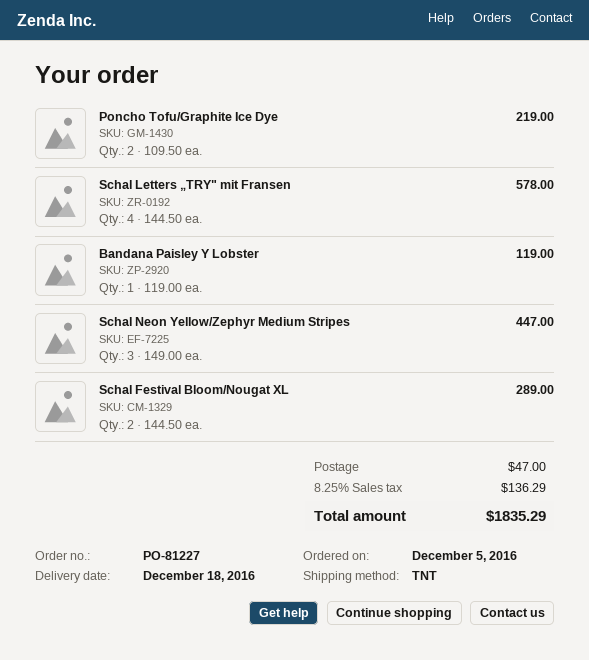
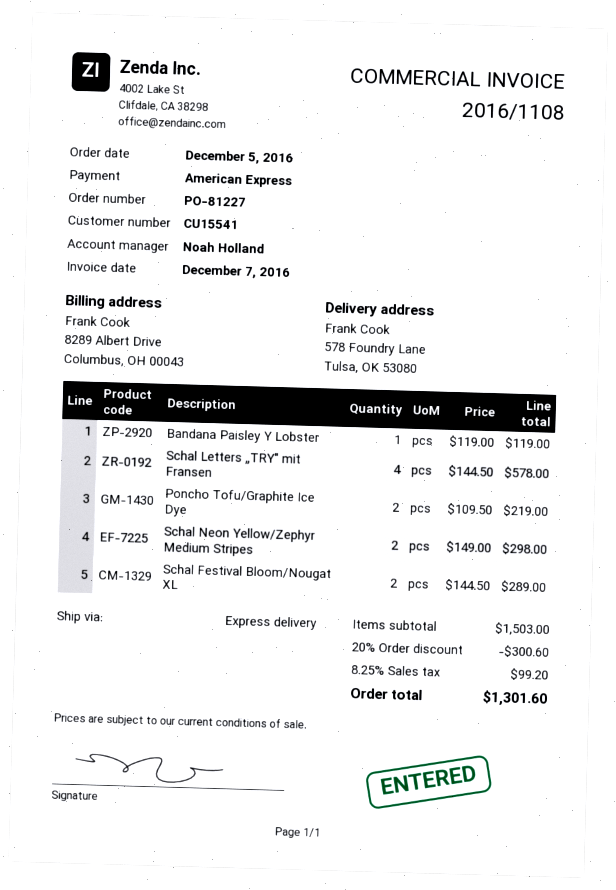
shipping method: TNT -> express
Schal Neon Yellow/Zephyr Medium Stripes: 3 x 149.00 = 447.00 -> 2 x 149.00 = 298.00
discount: none -> 20% = 300.60
shipping: 47.00 -> none
tax: 8.25% = 136.29 -> 8.25% = 99.20
total: 1835.29 -> 1301.60

